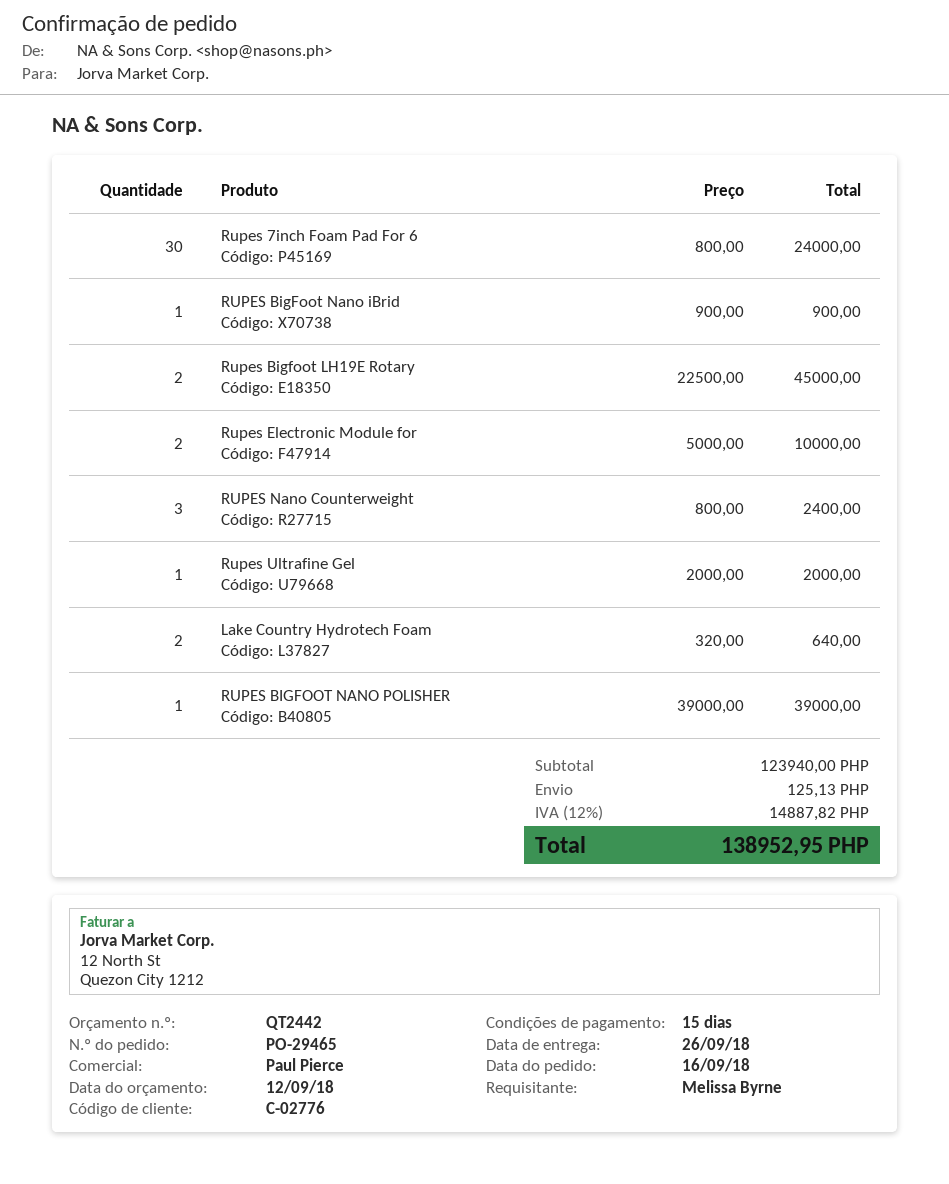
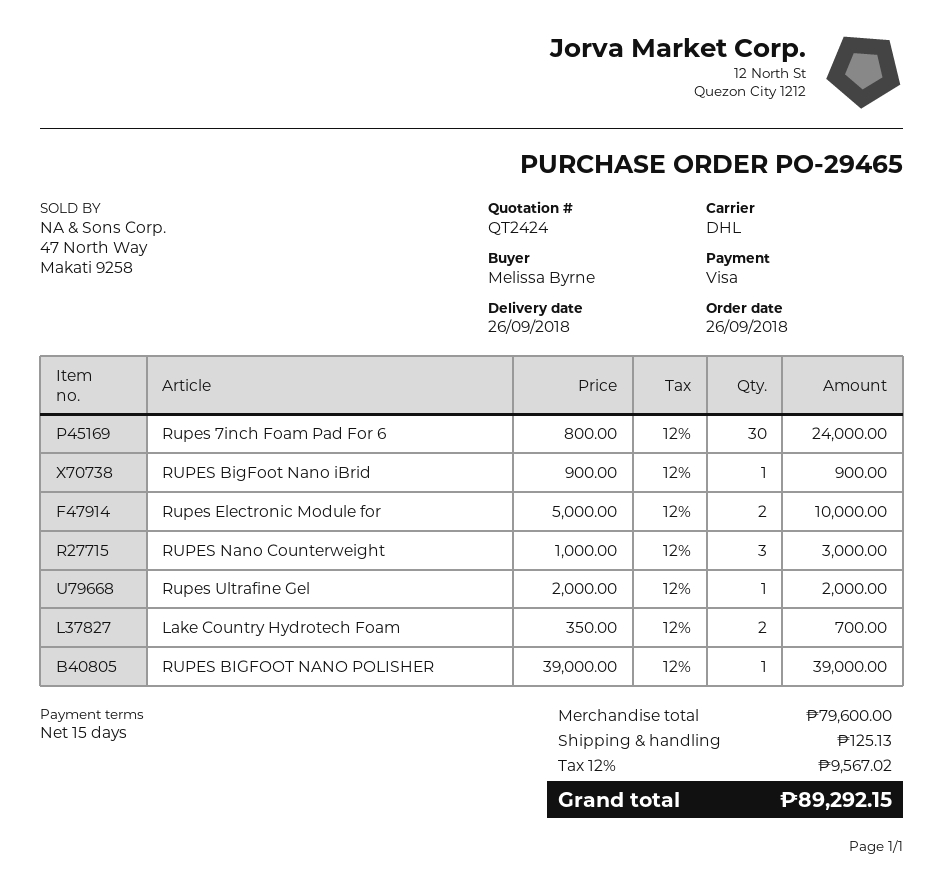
quote number: QT2442 -> QT2424
order date: 2018-09-16 -> 2018-09-26
Rupes Bigfoot LH19E Rotary: 2 x 22500.00 = 45000.00 -> none
RUPES Nano Counterweight: 3 x 800.00 = 2400.00 -> 3 x 1000.00 = 3000.00
Lake Country Hydrotech Foam: 2 x 320.00 = 640.00 -> 2 x 350.00 = 700.00
subtotal: 123940.00 -> 79600.00
tax: 12% = 14887.82 -> 12% = 9567.02
total: 138952.95 -> 89292.15

